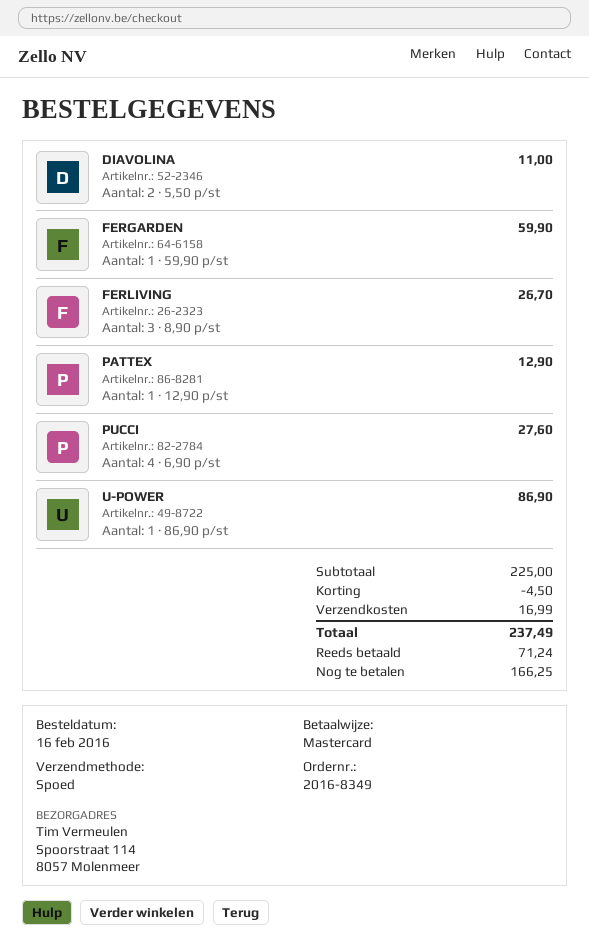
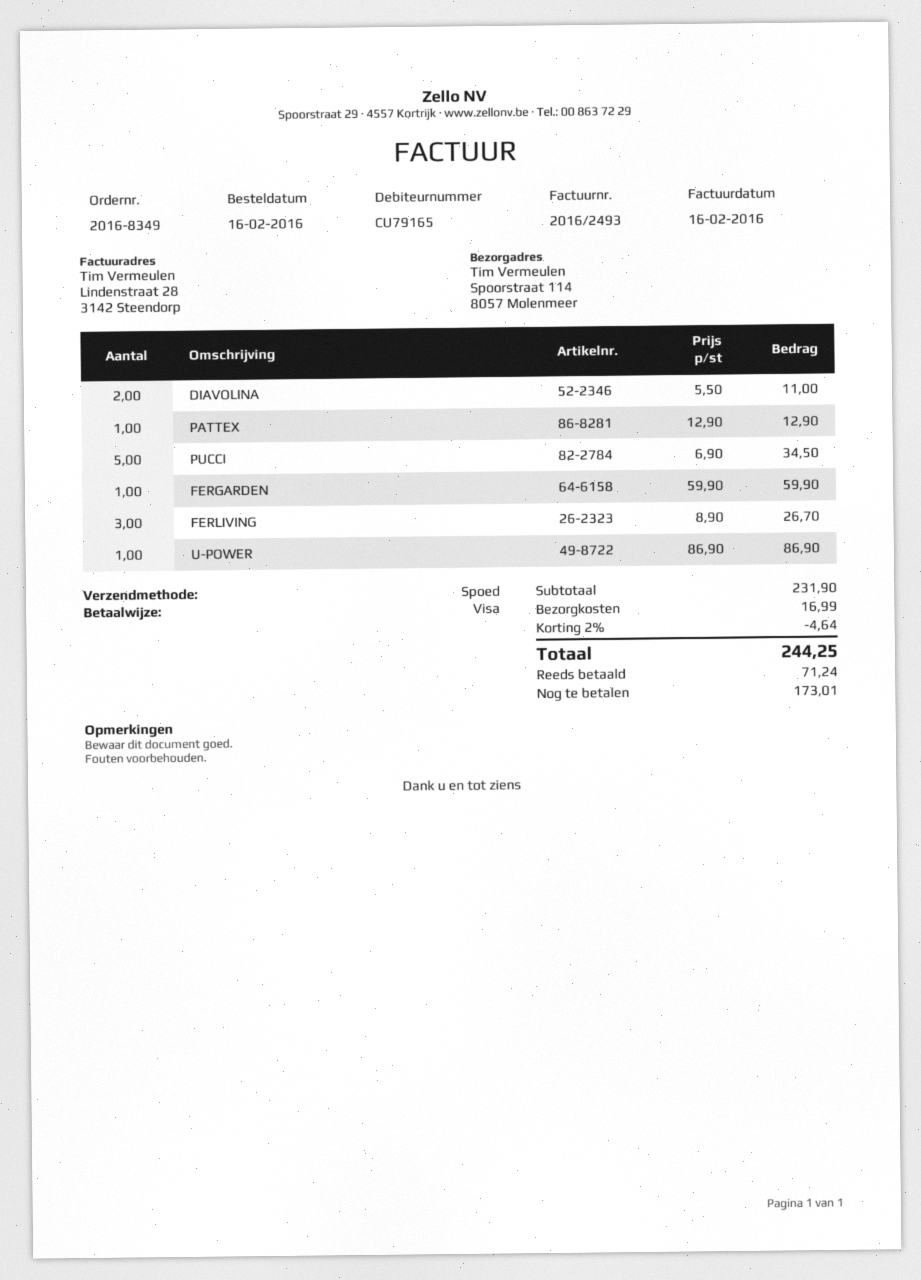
payment method: Mastercard -> Visa
PUCCI: 4 x 6.90 = 27.60 -> 5 x 6.90 = 34.50
subtotal: 225.00 -> 231.90
discount: 4.50 -> 4.64
total: 237.49 -> 244.25
balance: 166.25 -> 173.01

